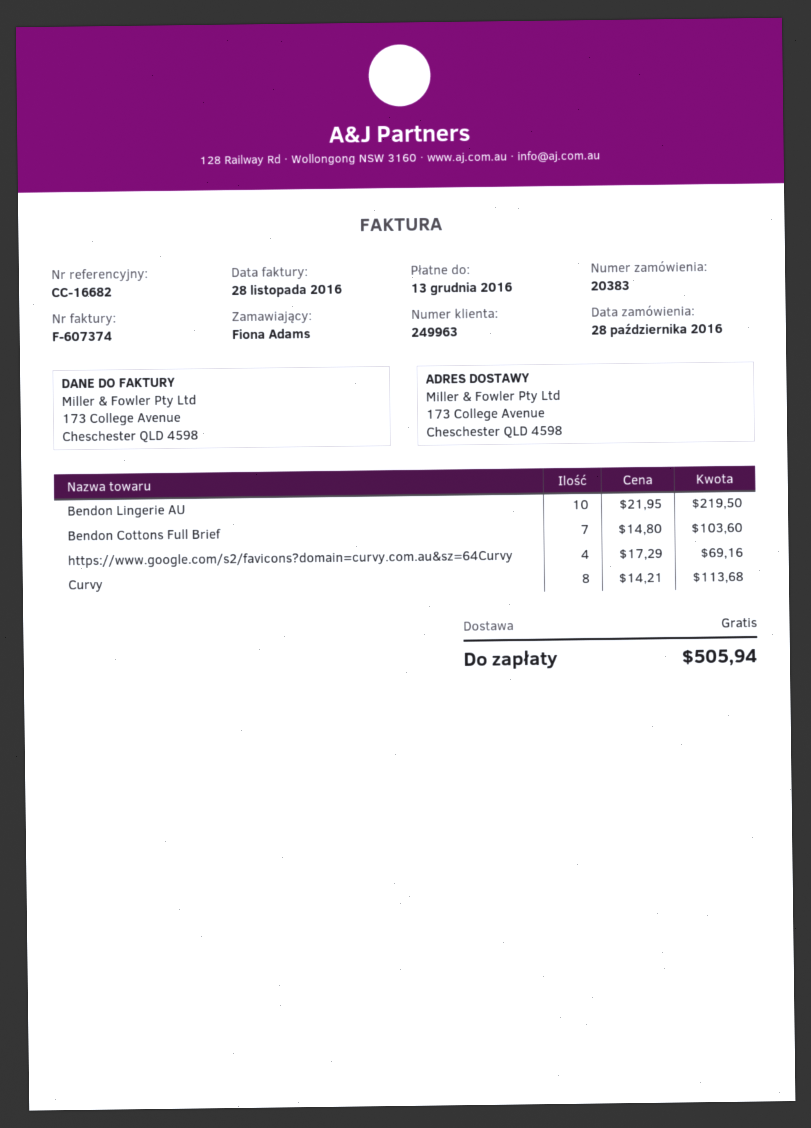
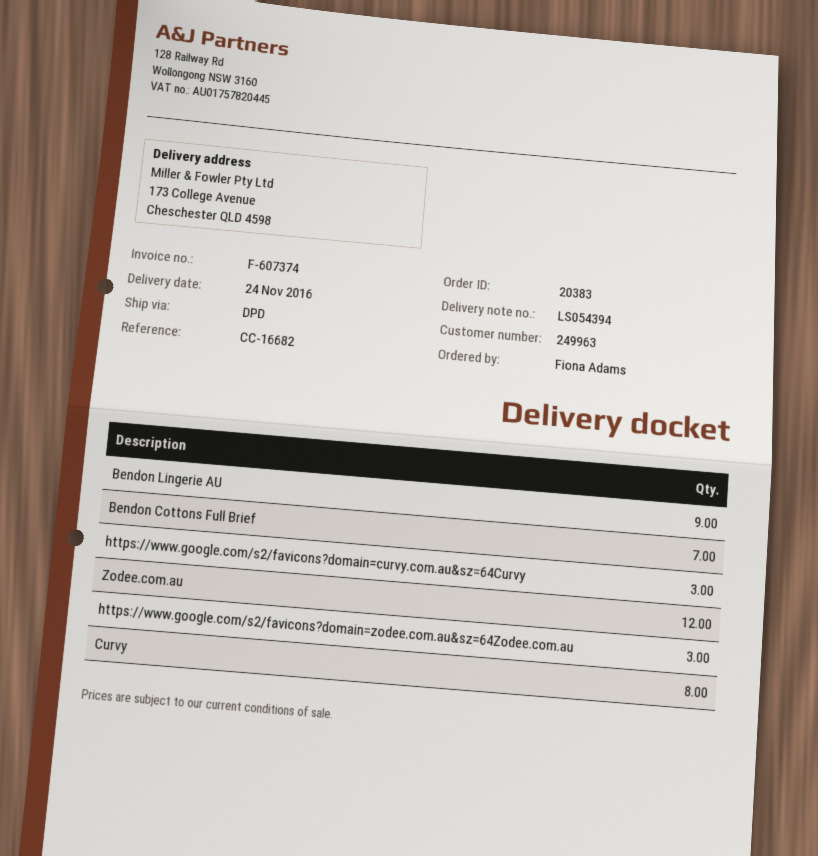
Bendon Lingerie AU: 10 -> 9
https://www.google.com/s2/favicons?domain=curvy.com.au&sz=64Curvy: 4 -> 3
Zodee.com.au: none -> 12
https://www.google.com/s2/favicons?domain=zodee.com.au&sz=64Zodee.com.au: none -> 3

